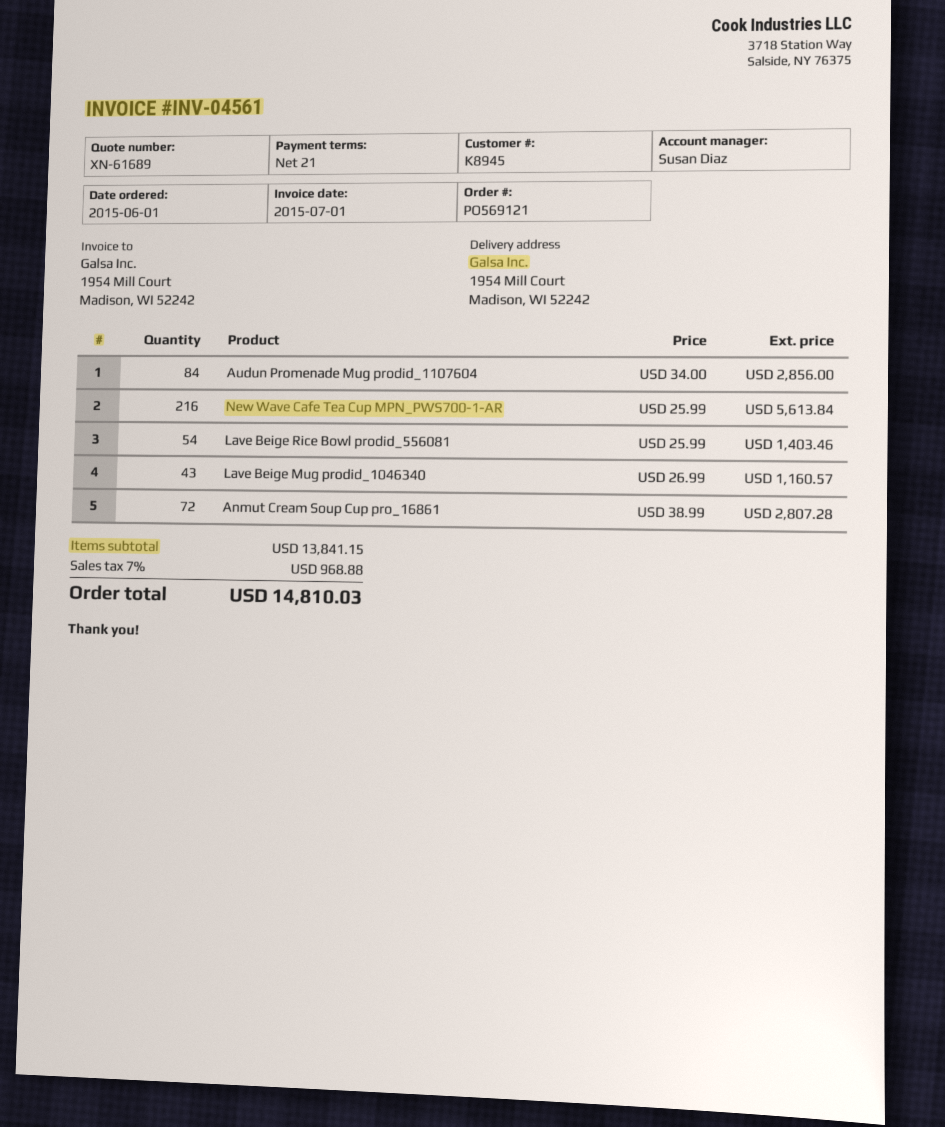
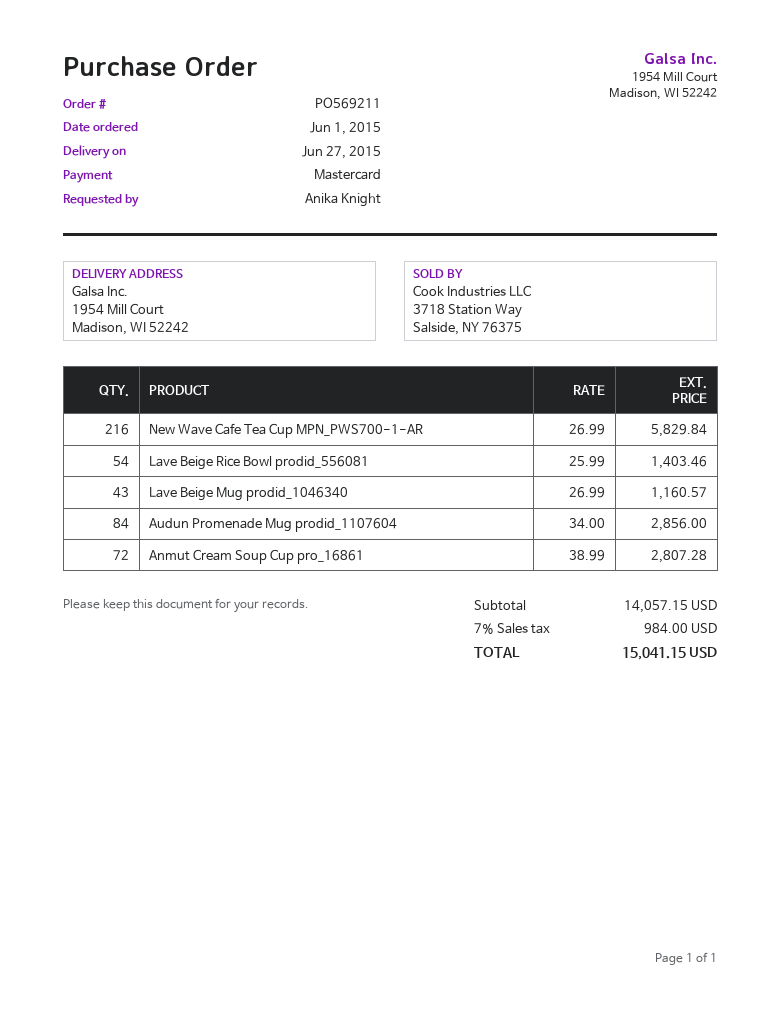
order number: PO569121 -> PO569211
New Wave Cafe Tea Cup MPN_PWS700-1-AR: 216 x 25.99 = 5613.84 -> 216 x 26.99 = 5829.84
subtotal: 13841.15 -> 14057.15
tax: 7% = 968.88 -> 7% = 984.00
total: 14810.03 -> 15041.15

